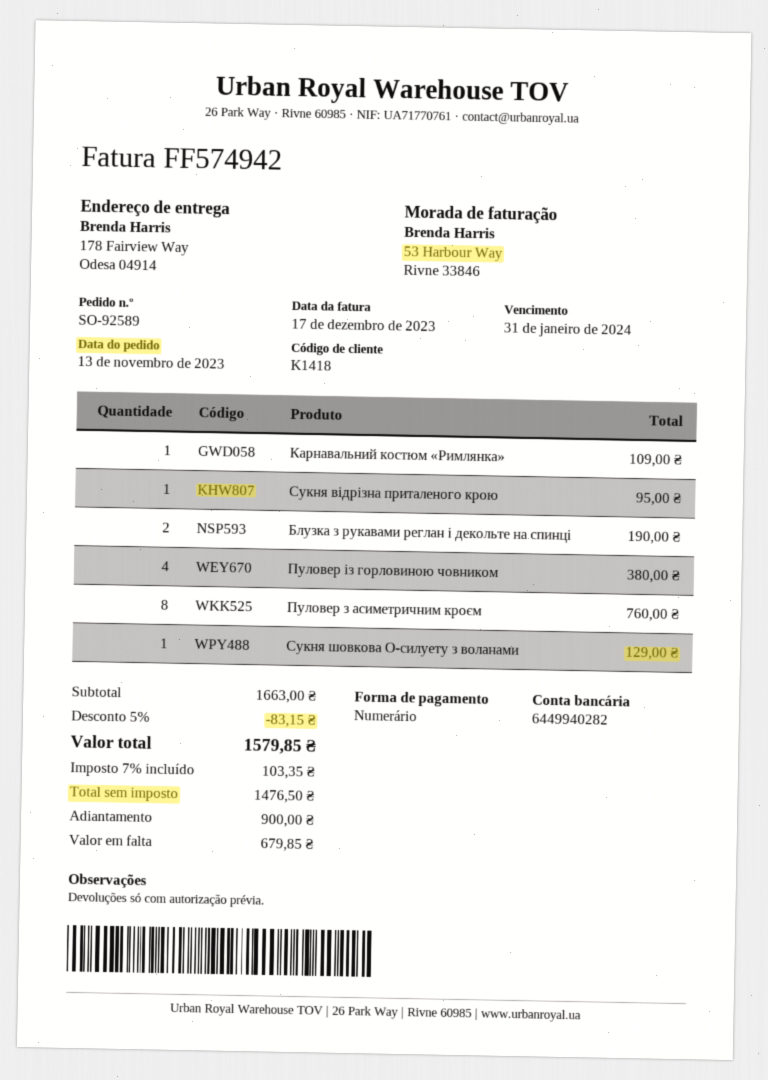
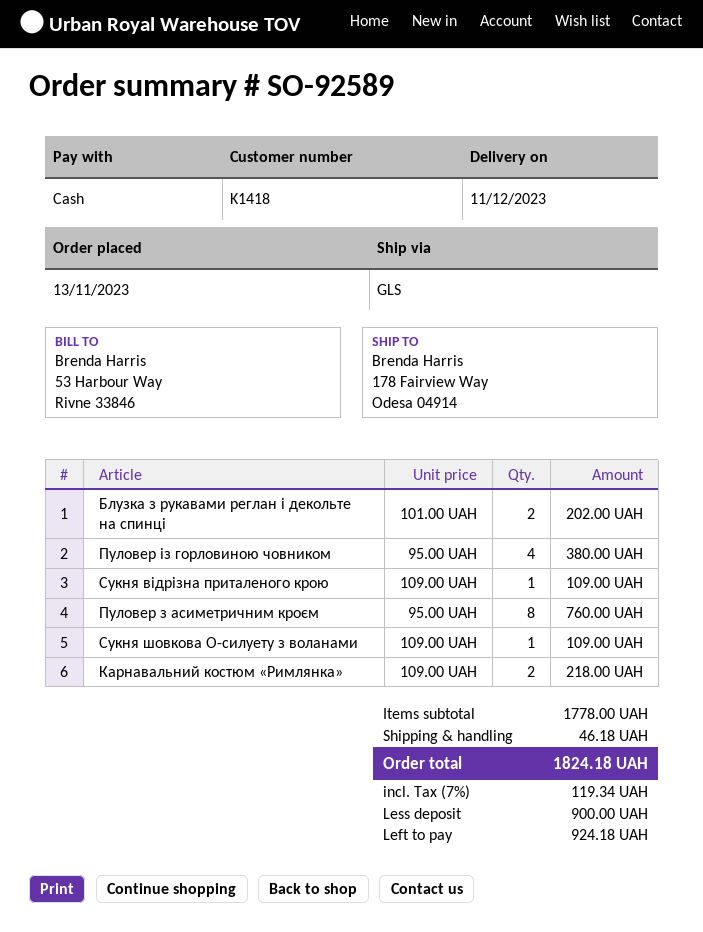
Карнавальний костюм «Римлянка»: 1 for 109.00 -> 2 for 218.00
Сукня відрізна приталеного крою: 1 for 95.00 -> 1 for 109.00
Блузка з рукавами реглан і декольте на спинці: 2 for 190.00 -> 2 for 202.00
Сукня шовкова О-силуету з воланами: 1 for 129.00 -> 1 for 109.00
subtotal: 1663.00 -> 1778.00
discount: 5% = 83.15 -> none
shipping: none -> 46.18
tax: 7% = 103.35 -> 7% = 119.34
total: 1579.85 -> 1824.18
balance: 679.85 -> 924.18

